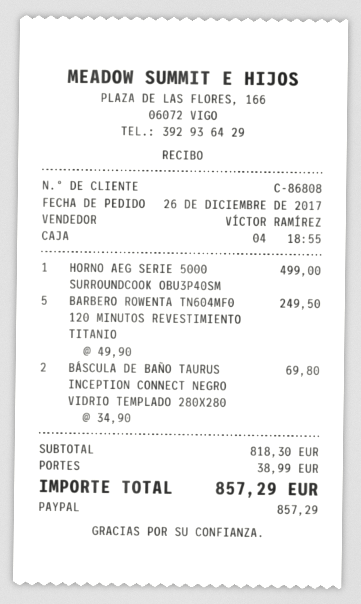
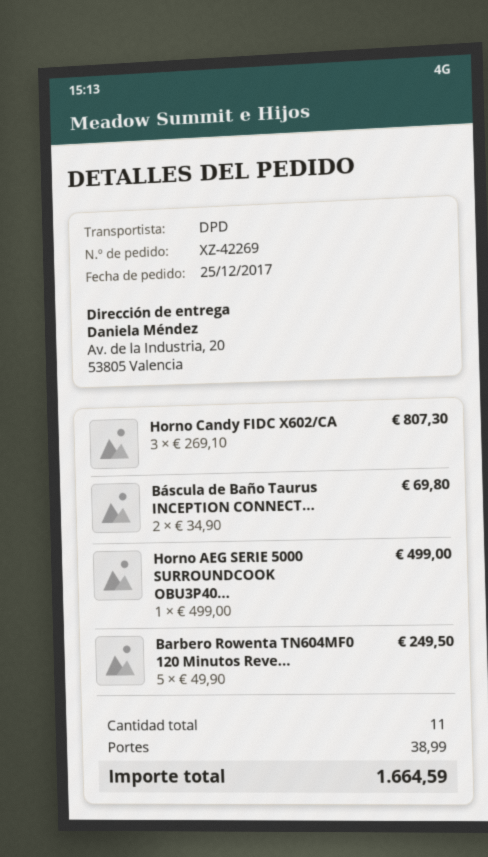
order date: 2017-12-26 -> 2017-12-25
Horno Candy FIDC X602/CA: none -> 3 x 269.10 = 807.30
total: 857.29 -> 1664.59

